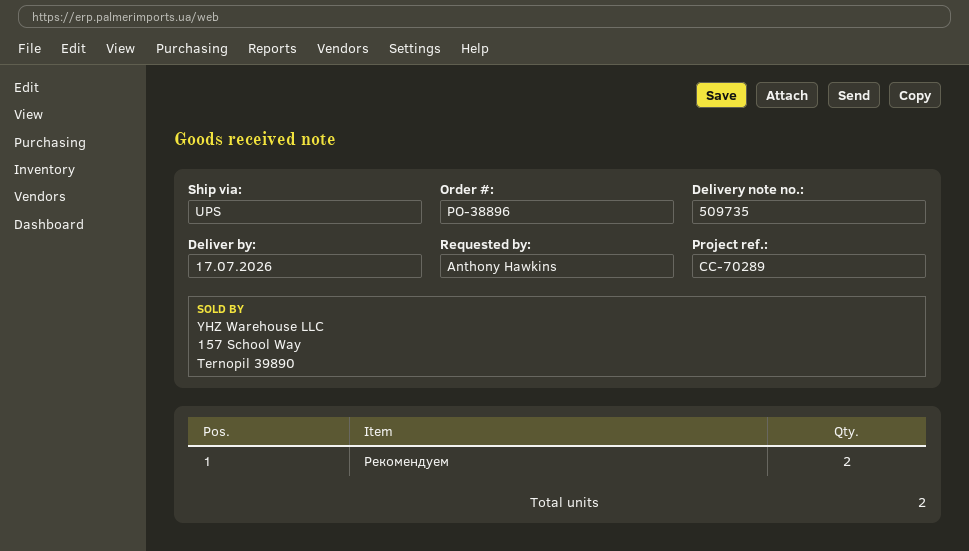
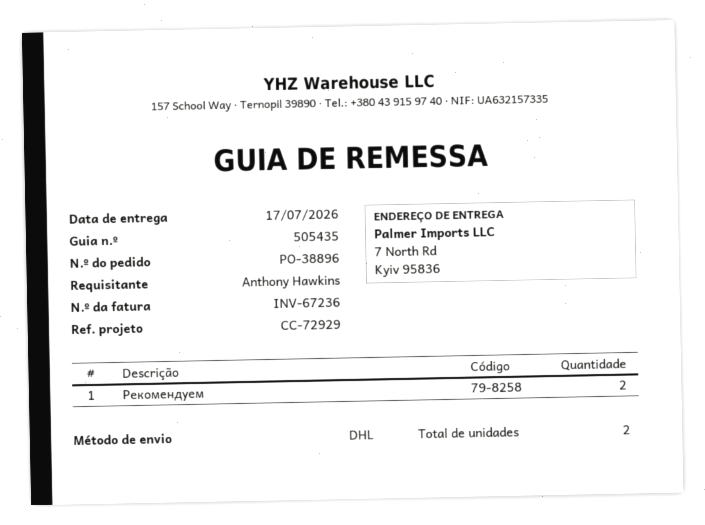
delivery note number: 509735 -> 505435
reference: CC-70289 -> CC-72929
shipping method: UPS -> DHL

